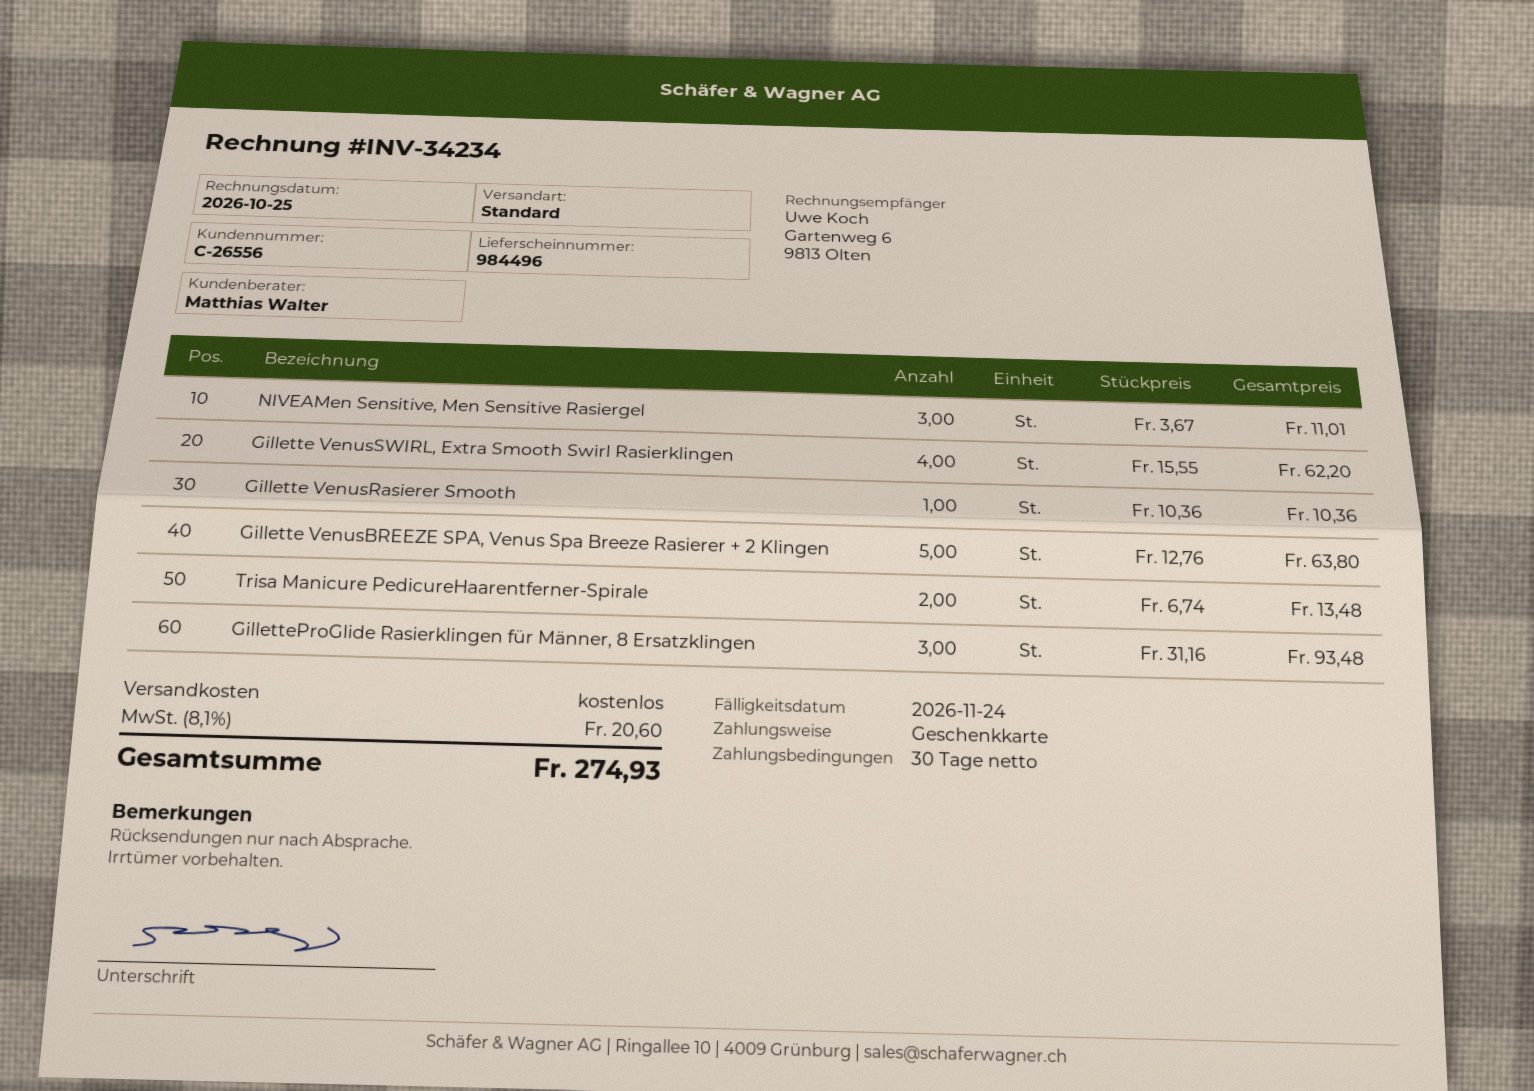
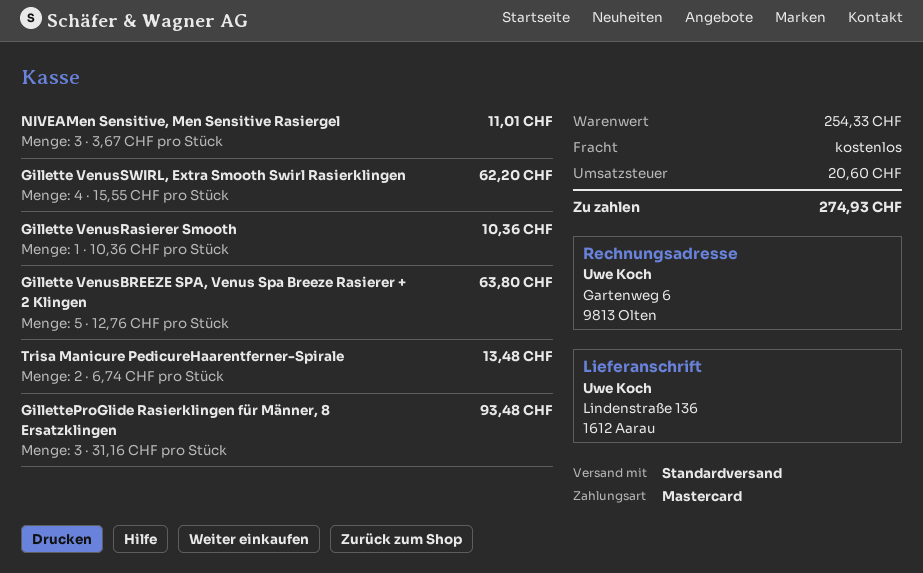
payment method: gift card -> Mastercard

